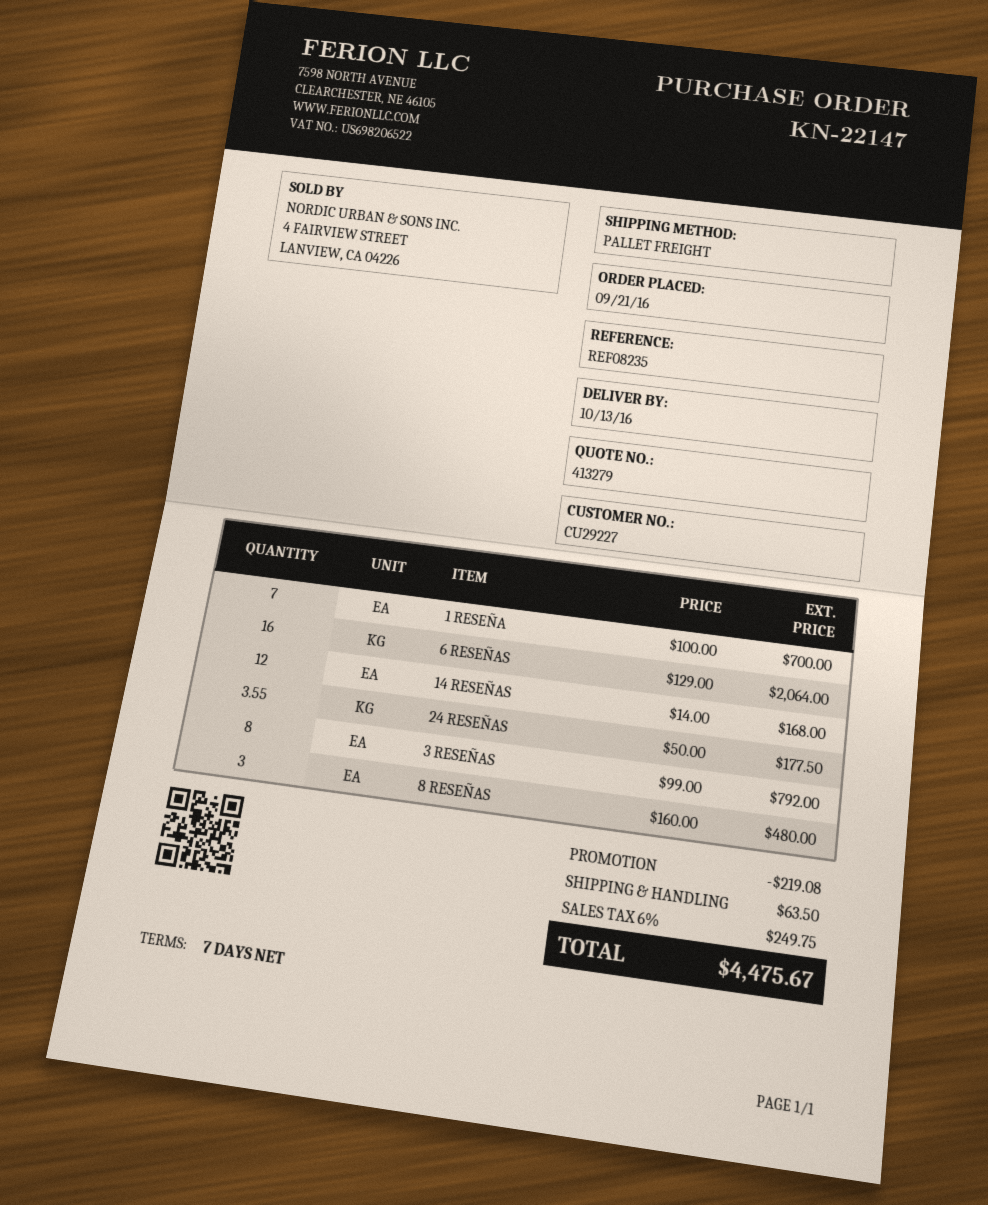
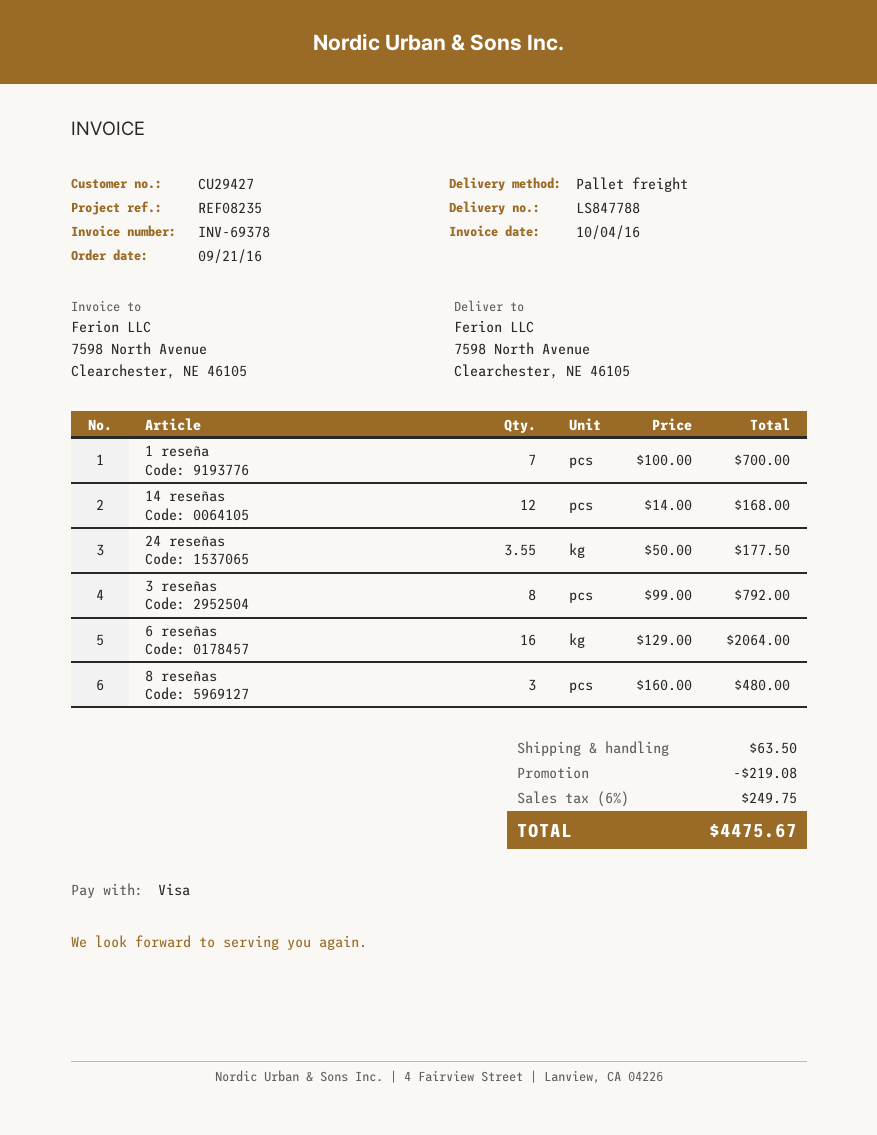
customer number: CU29227 -> CU29427

